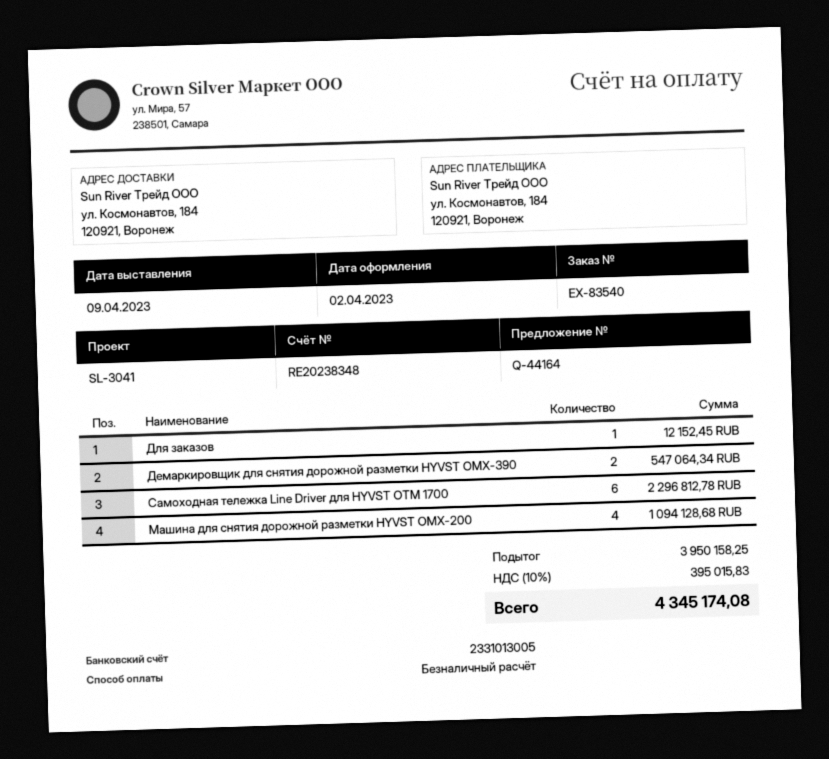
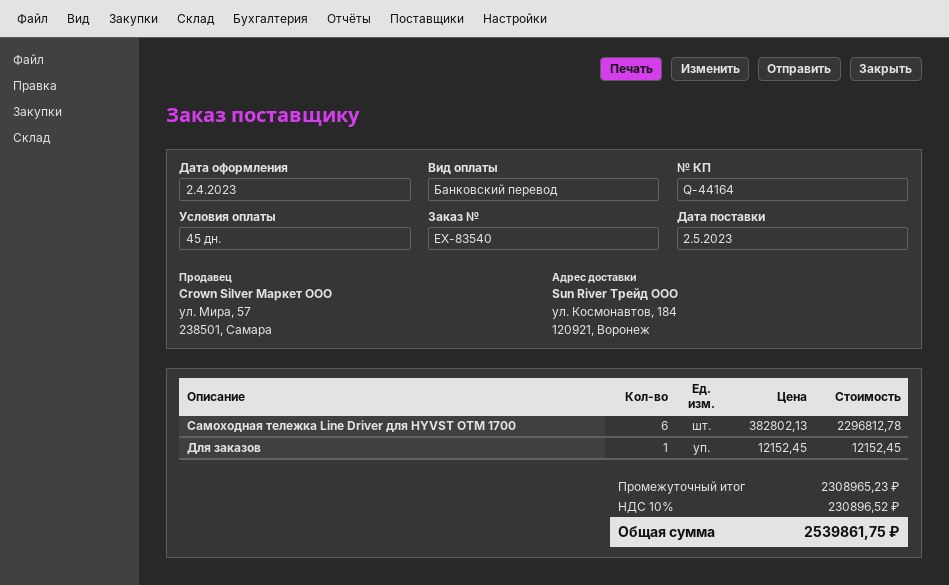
Демаркировщик для снятия дорожной разметки HYVST OMX-390: 2 for 547064.34 -> none
Машина для снятия дорожной разметки HYVST OMX-200: 4 for 1094128.68 -> none
subtotal: 3950158.25 -> 2308965.23
tax: 10% = 395015.83 -> 10% = 230896.52
total: 4345174.08 -> 2539861.75

